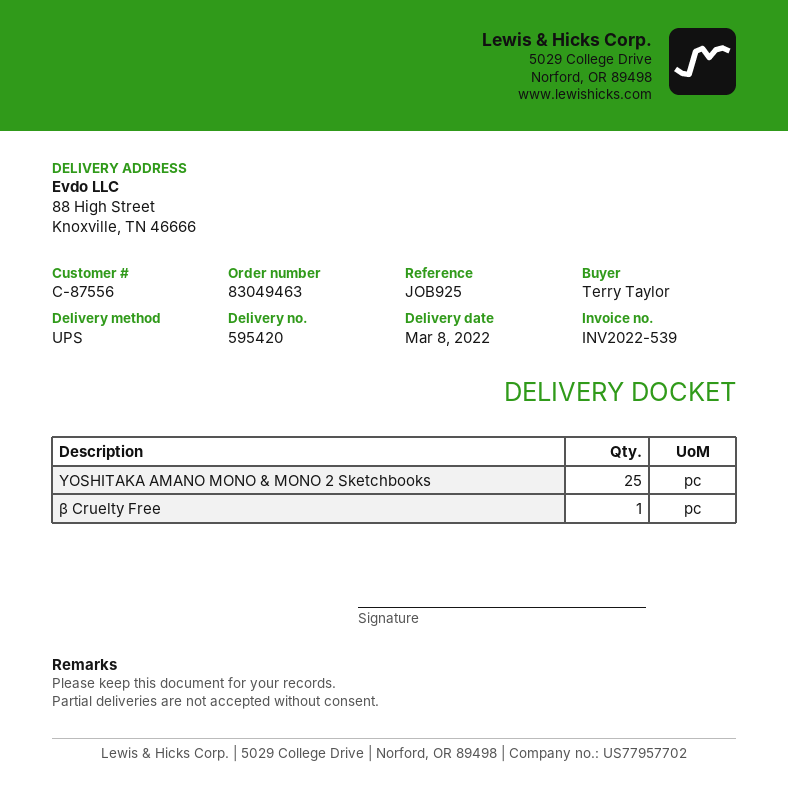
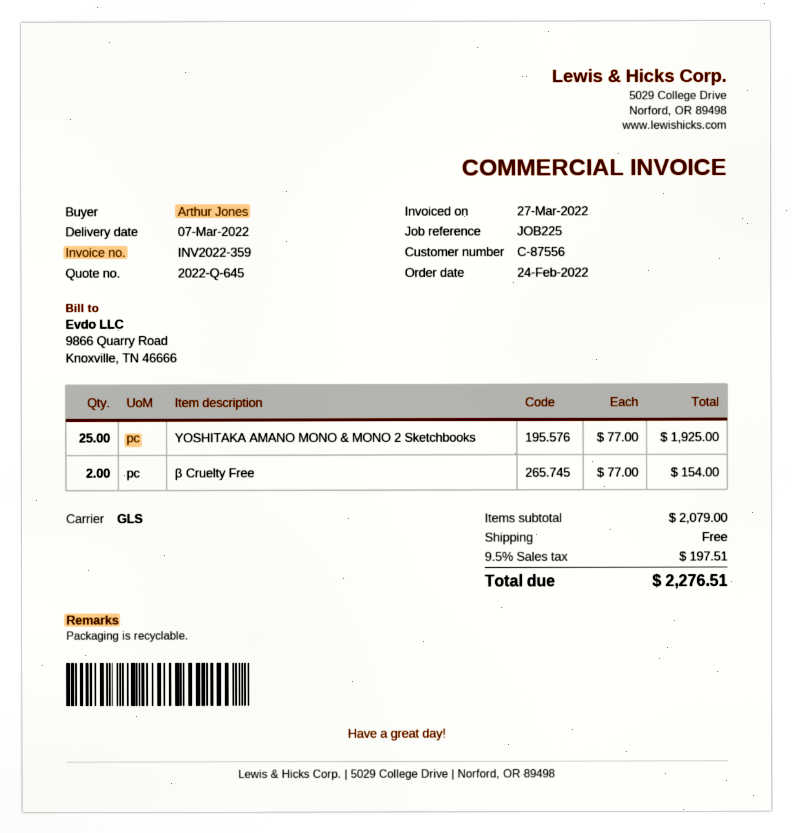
delivery date: 2022-03-08 -> 2022-03-07
invoice number: INV2022-539 -> INV2022-359
reference: JOB925 -> JOB225
ordered by: Terry Taylor -> Arthur Jones
shipping method: UPS -> GLS
β Cruelty Free: 1 -> 2

